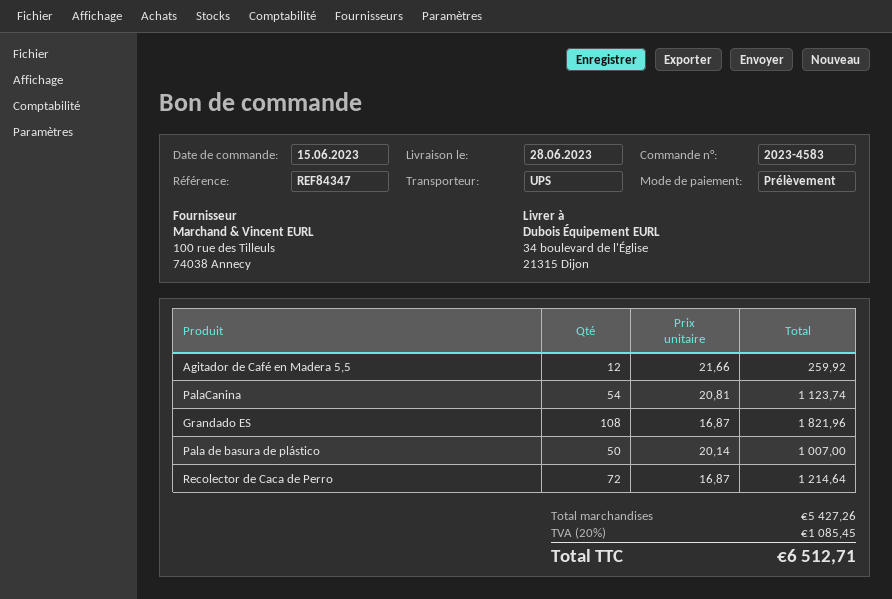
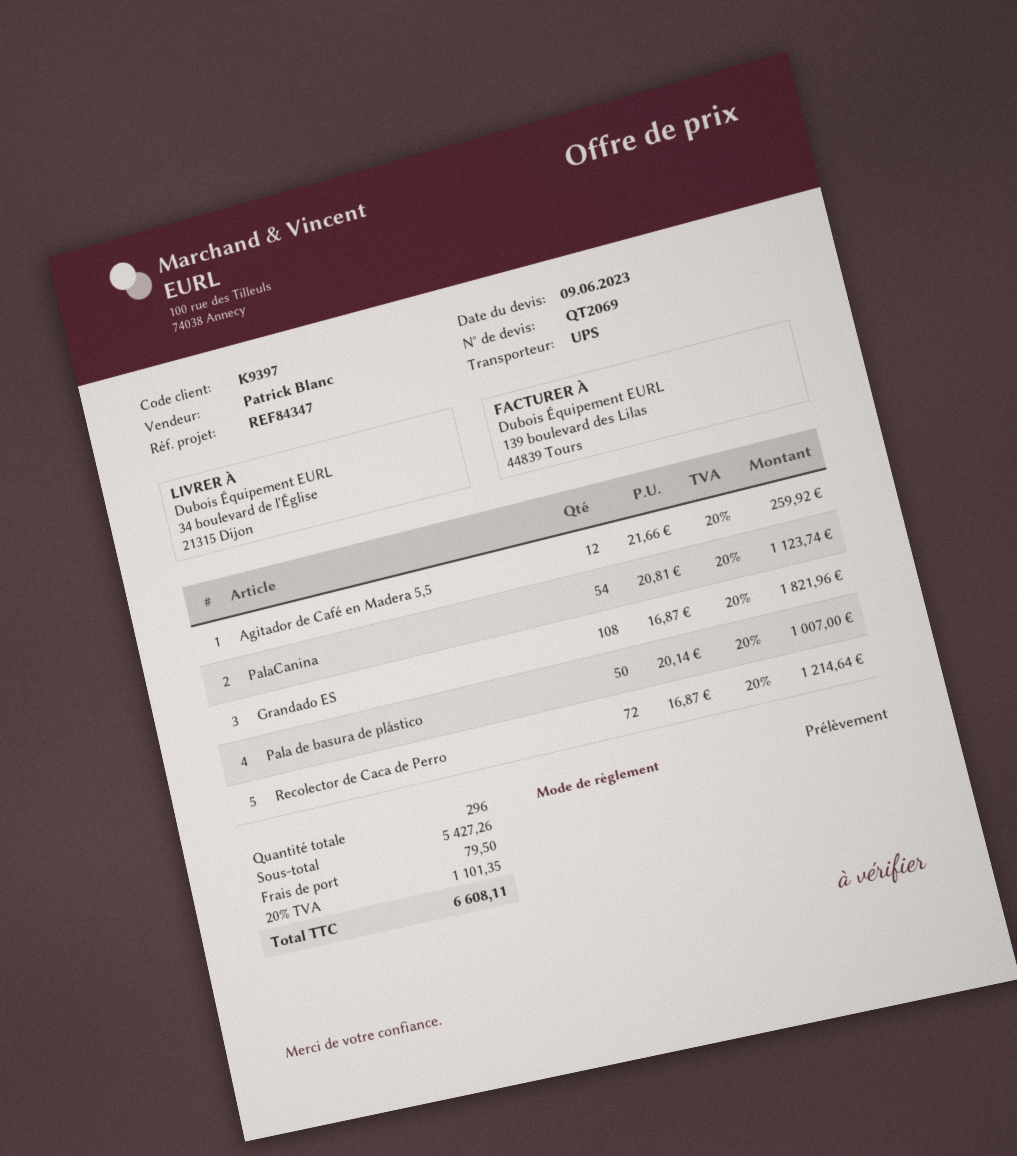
shipping: none -> 79.50
tax: 20% = 1085.45 -> 20% = 1101.35
total: 6512.71 -> 6608.11

